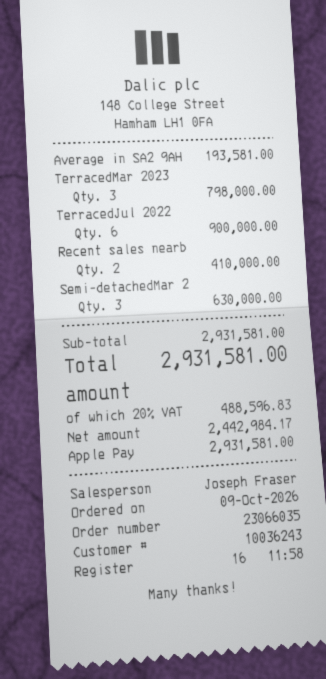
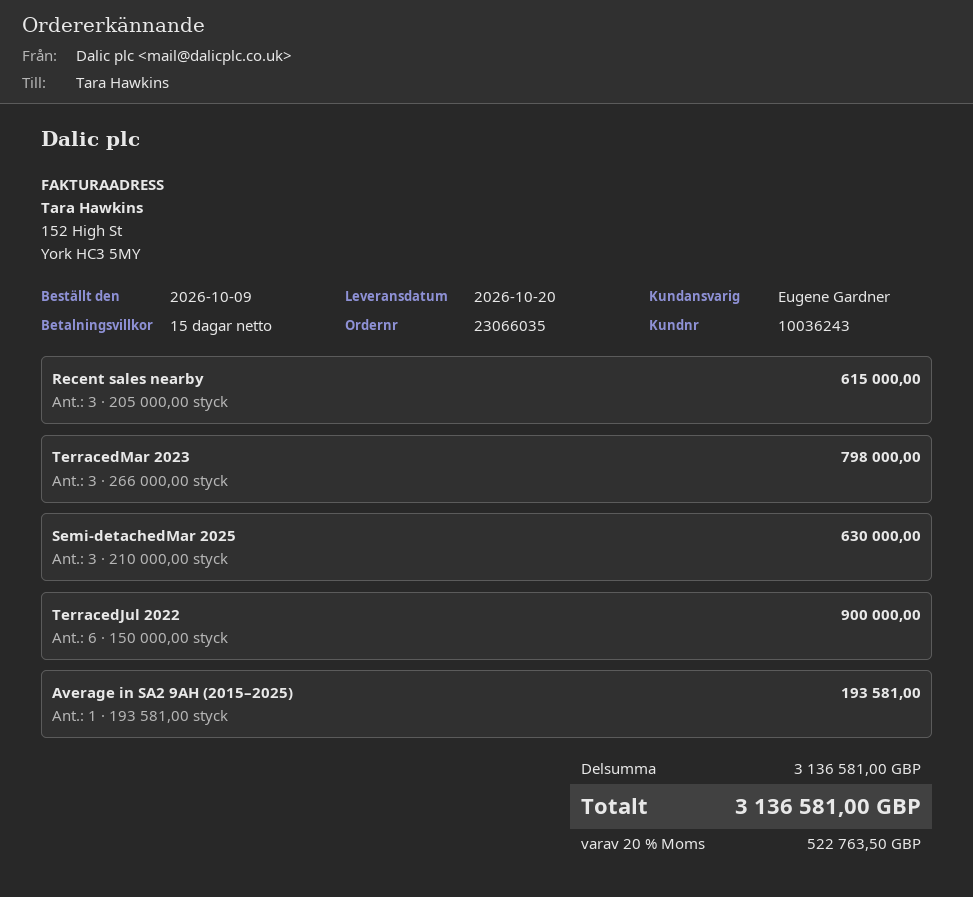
sales rep: Joseph Fraser -> Eugene Gardner
Recent sales nearb: 2 for 410000.00 -> 3 for 615000.00
subtotal: 2931581.00 -> 3136581.00
tax: 20% = 488596.83 -> 20% = 522763.50
total: 2931581.00 -> 3136581.00

